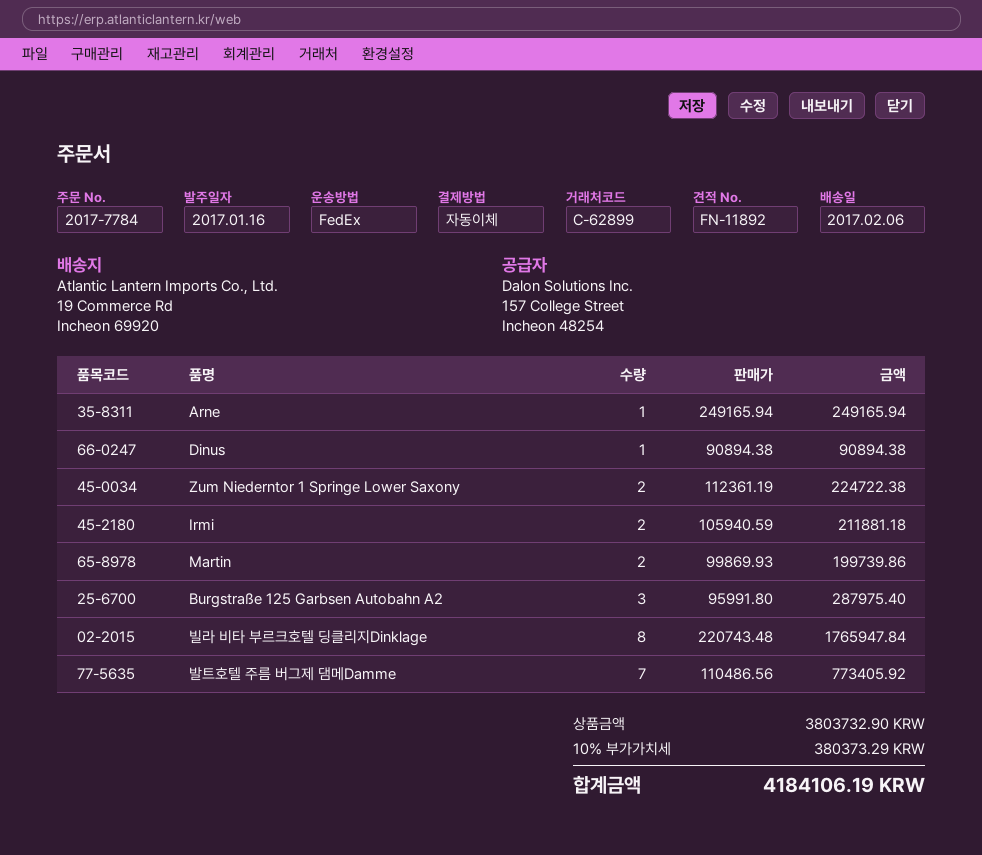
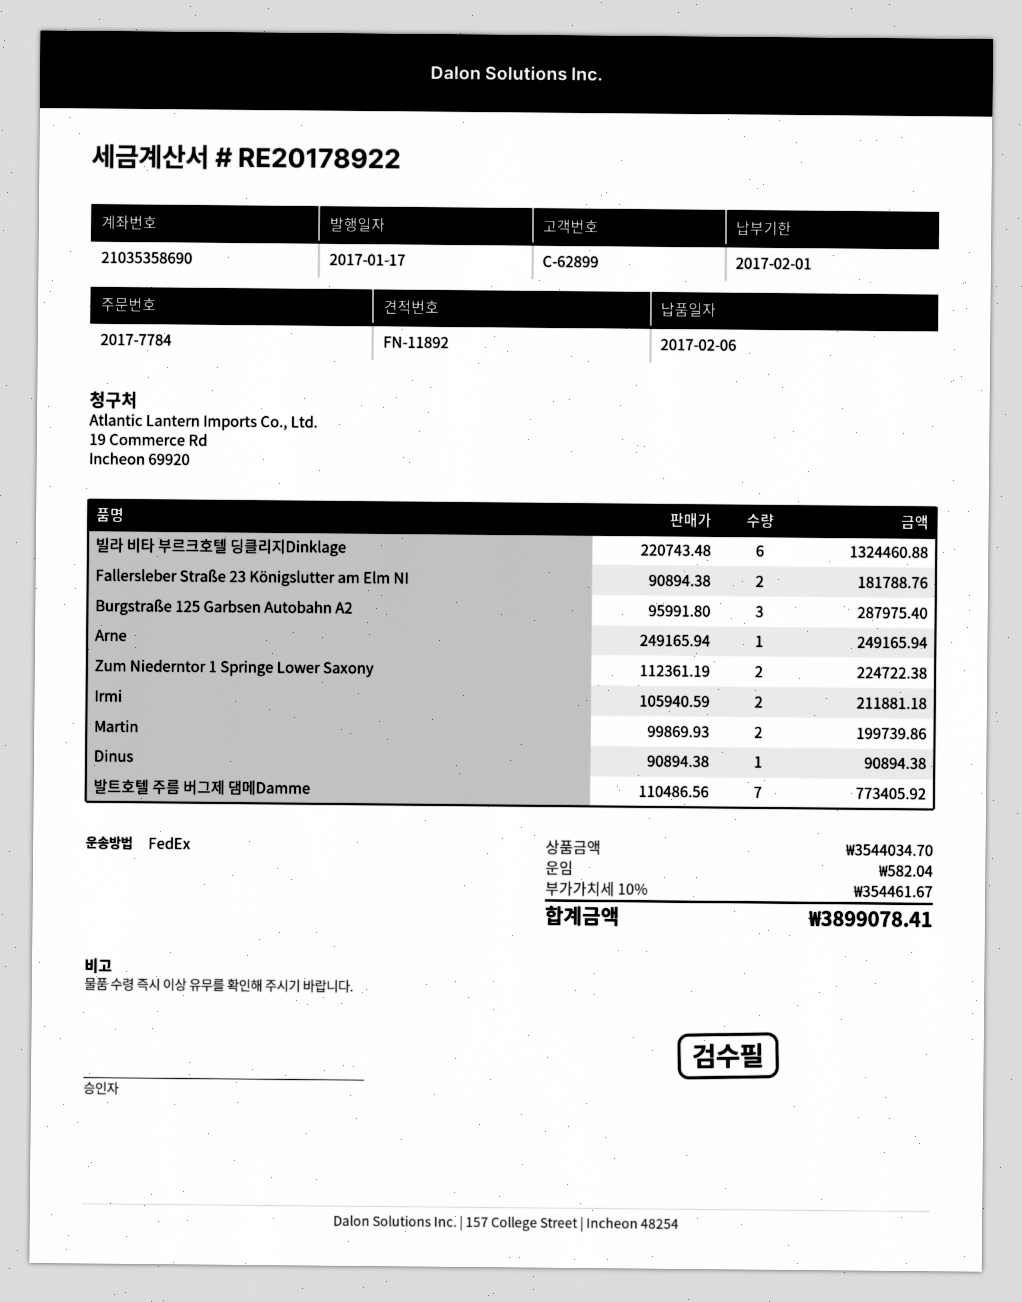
빌라 비타 부르크호텔 딩클리지Dinklage: 8 x 220743.48 = 1765947.84 -> 6 x 220743.48 = 1324460.88
Fallersleber Straße 23 Königslutter am Elm NI: none -> 2 x 90894.38 = 181788.76
subtotal: 3803732.90 -> 3544034.70
shipping: none -> 582.04
tax: 10% = 380373.29 -> 10% = 354461.67
total: 4184106.19 -> 3899078.41

